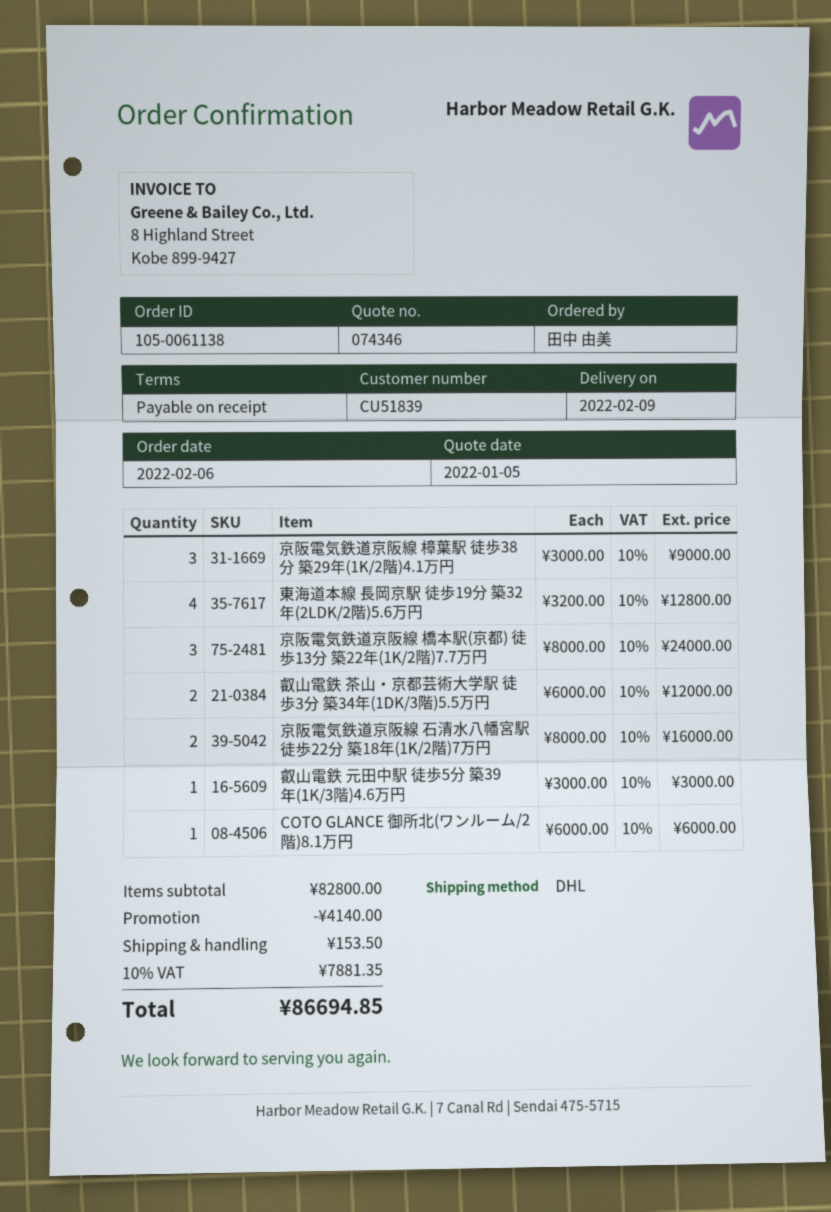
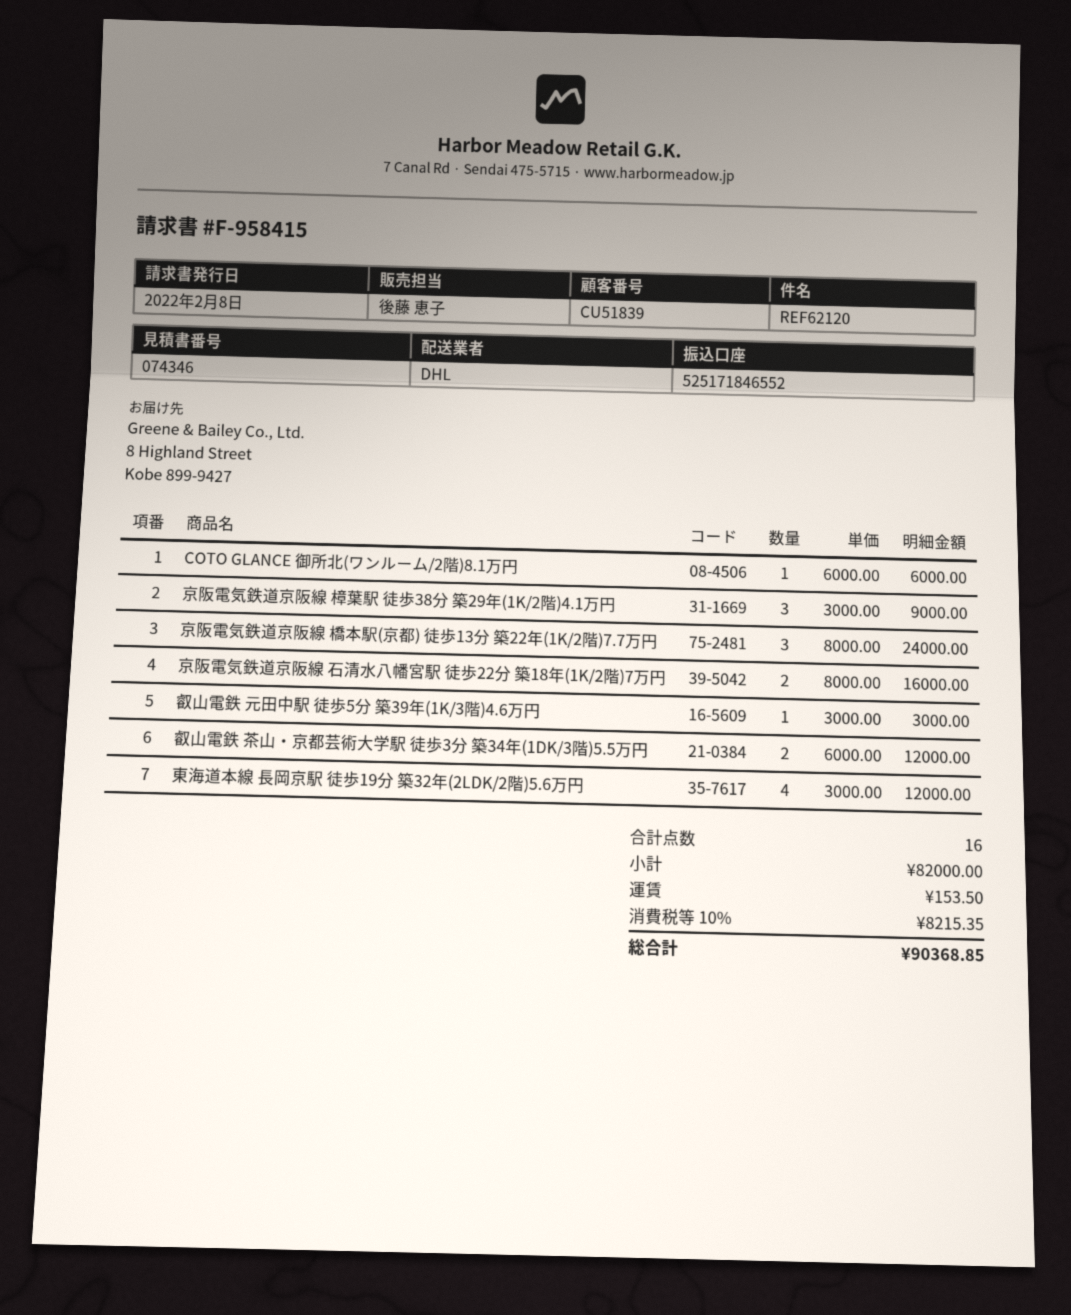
東海道本線 長岡京駅 徒歩19分 築32年(2LDK/2階)5.6万円: 4 x 3200.00 = 12800.00 -> 4 x 3000.00 = 12000.00
subtotal: 82800.00 -> 82000.00
discount: 4140.00 -> none
tax: 10% = 7881.35 -> 10% = 8215.35
total: 86694.85 -> 90368.85

